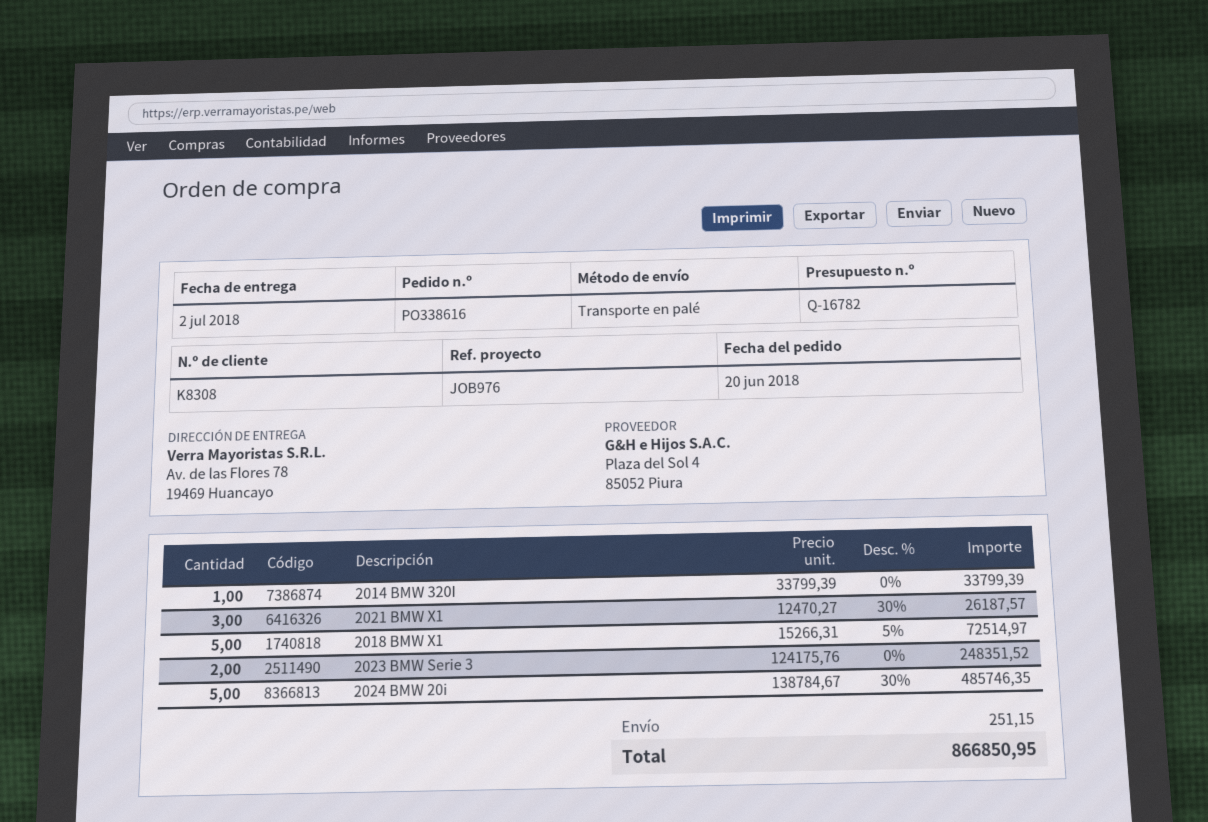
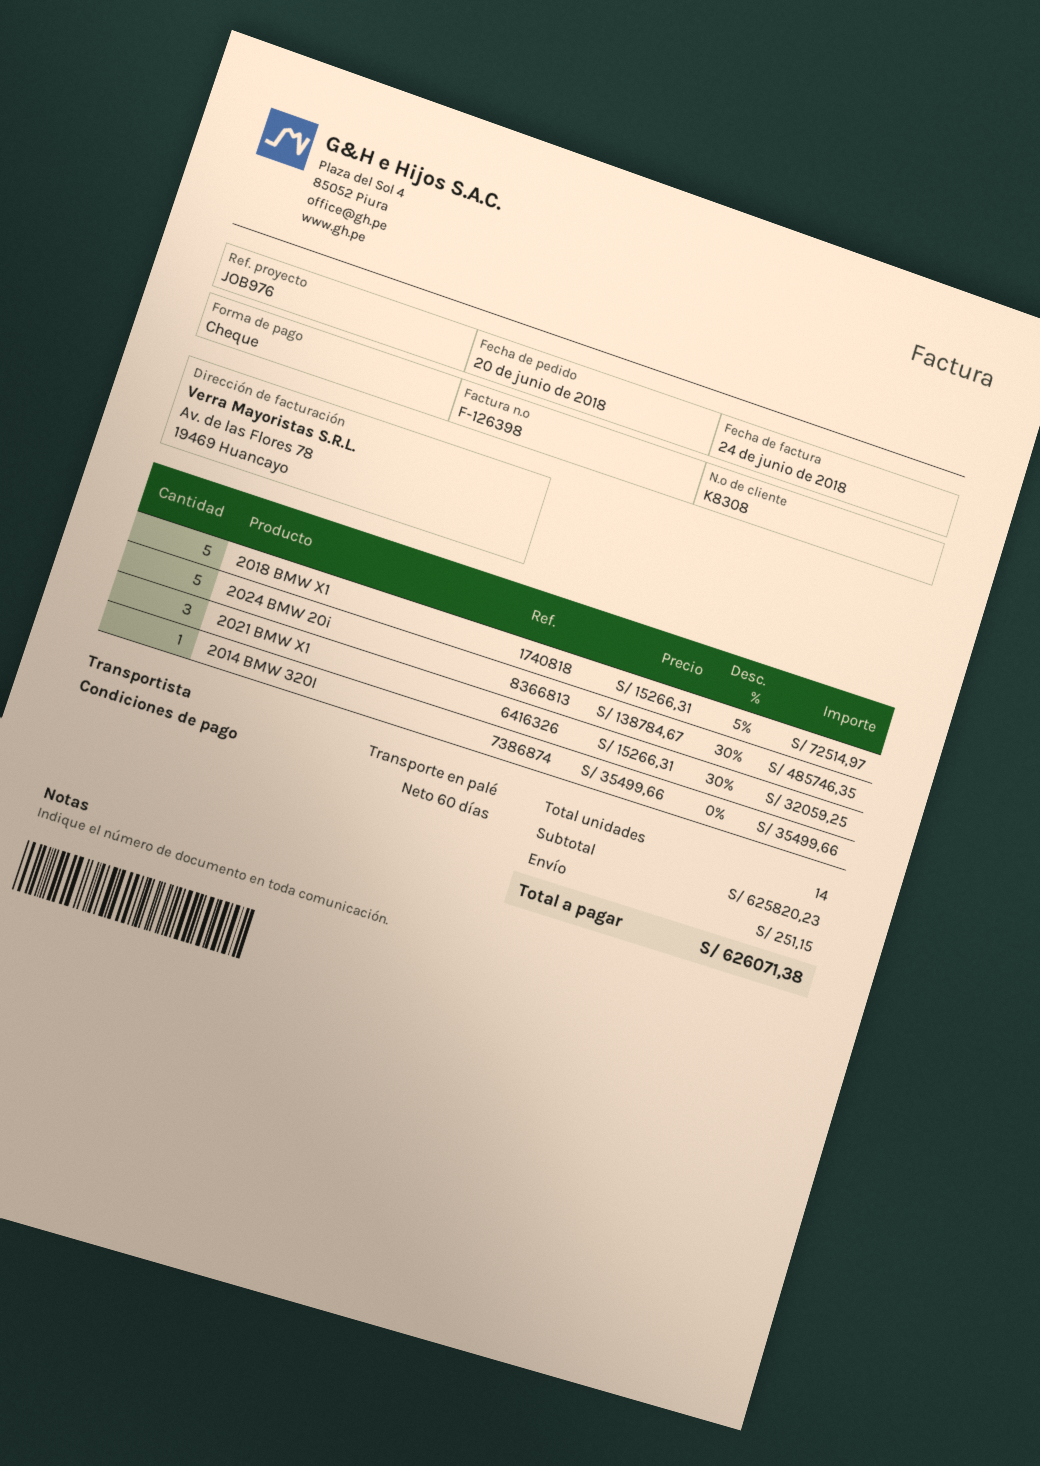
2014 BMW 320I: 1 x 33799.39 = 33799.39 -> 1 x 35499.66 = 35499.66
2021 BMW X1: 3 x 12470.27 - 30% = 26187.57 -> 3 x 15266.31 - 30% = 32059.25
2023 BMW Serie 3: 2 x 124175.76 = 248351.52 -> none
total: 866850.95 -> 626071.38

